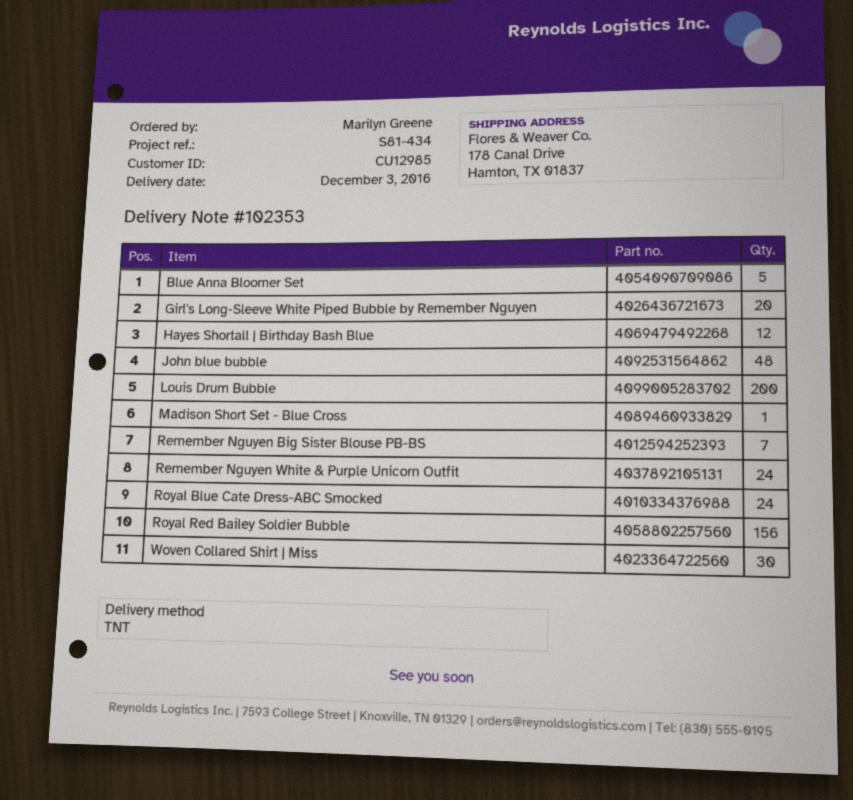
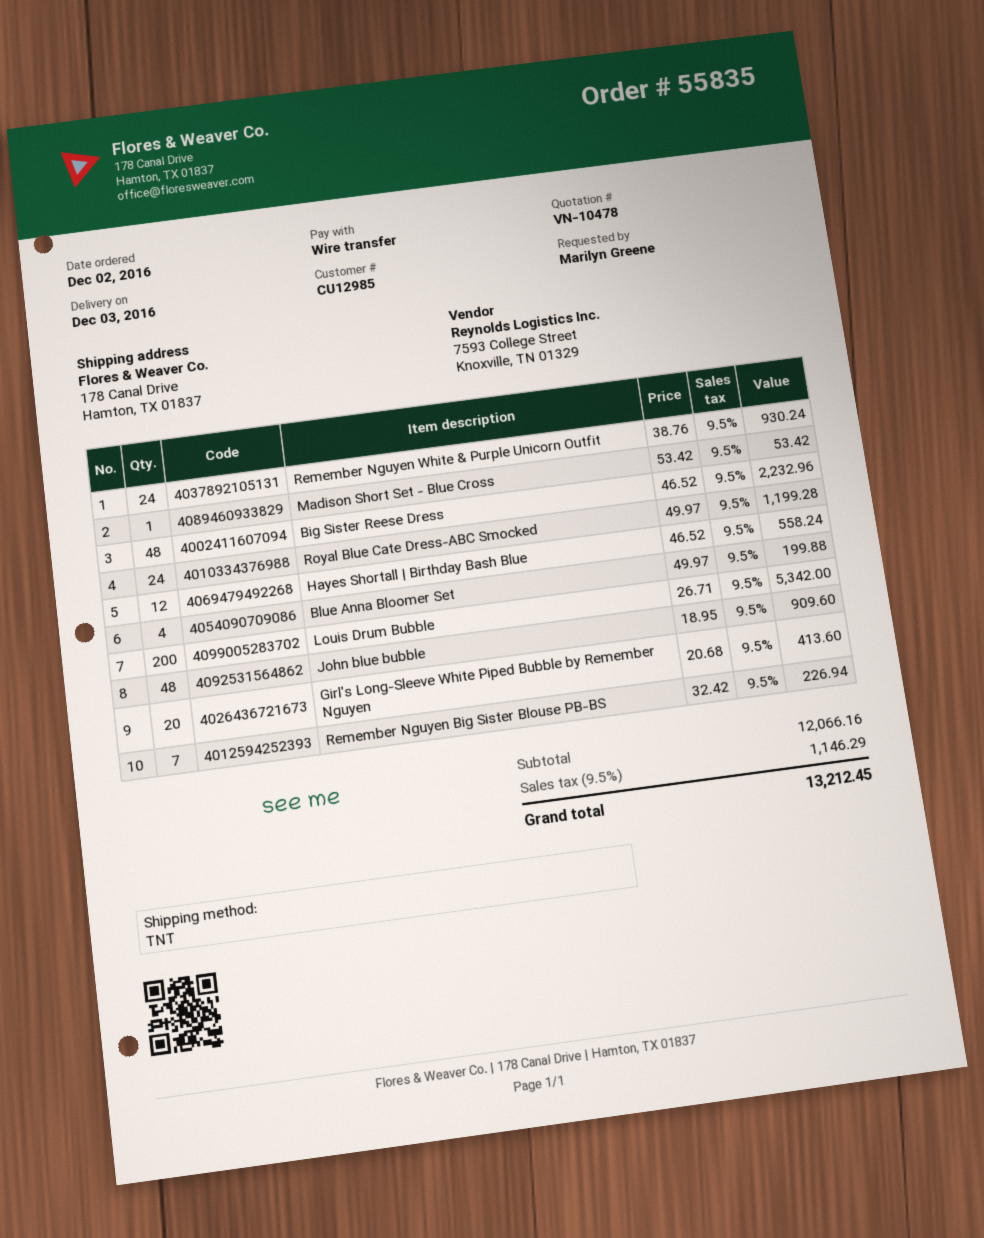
Blue Anna Bloomer Set: 5 -> 4
Royal Red Bailey Soldier Bubble: 156 -> none
Woven Collared Shirt | Miss: 30 -> none
Big Sister Reese Dress: none -> 48

